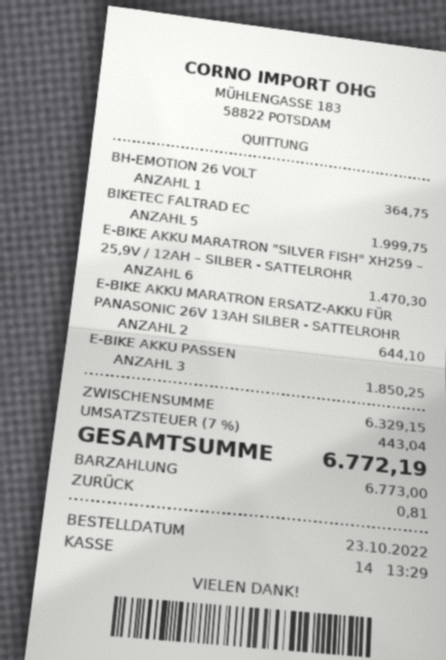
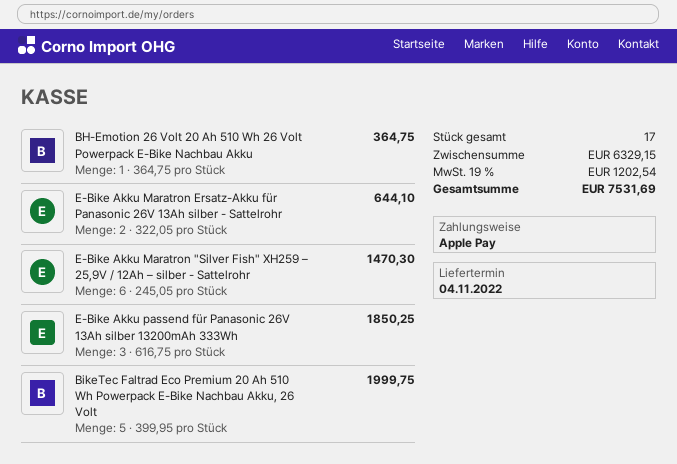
payment method: cash -> Apple Pay
tax: 7% = 443.04 -> 19% = 1202.54
total: 6772.19 -> 7531.69

